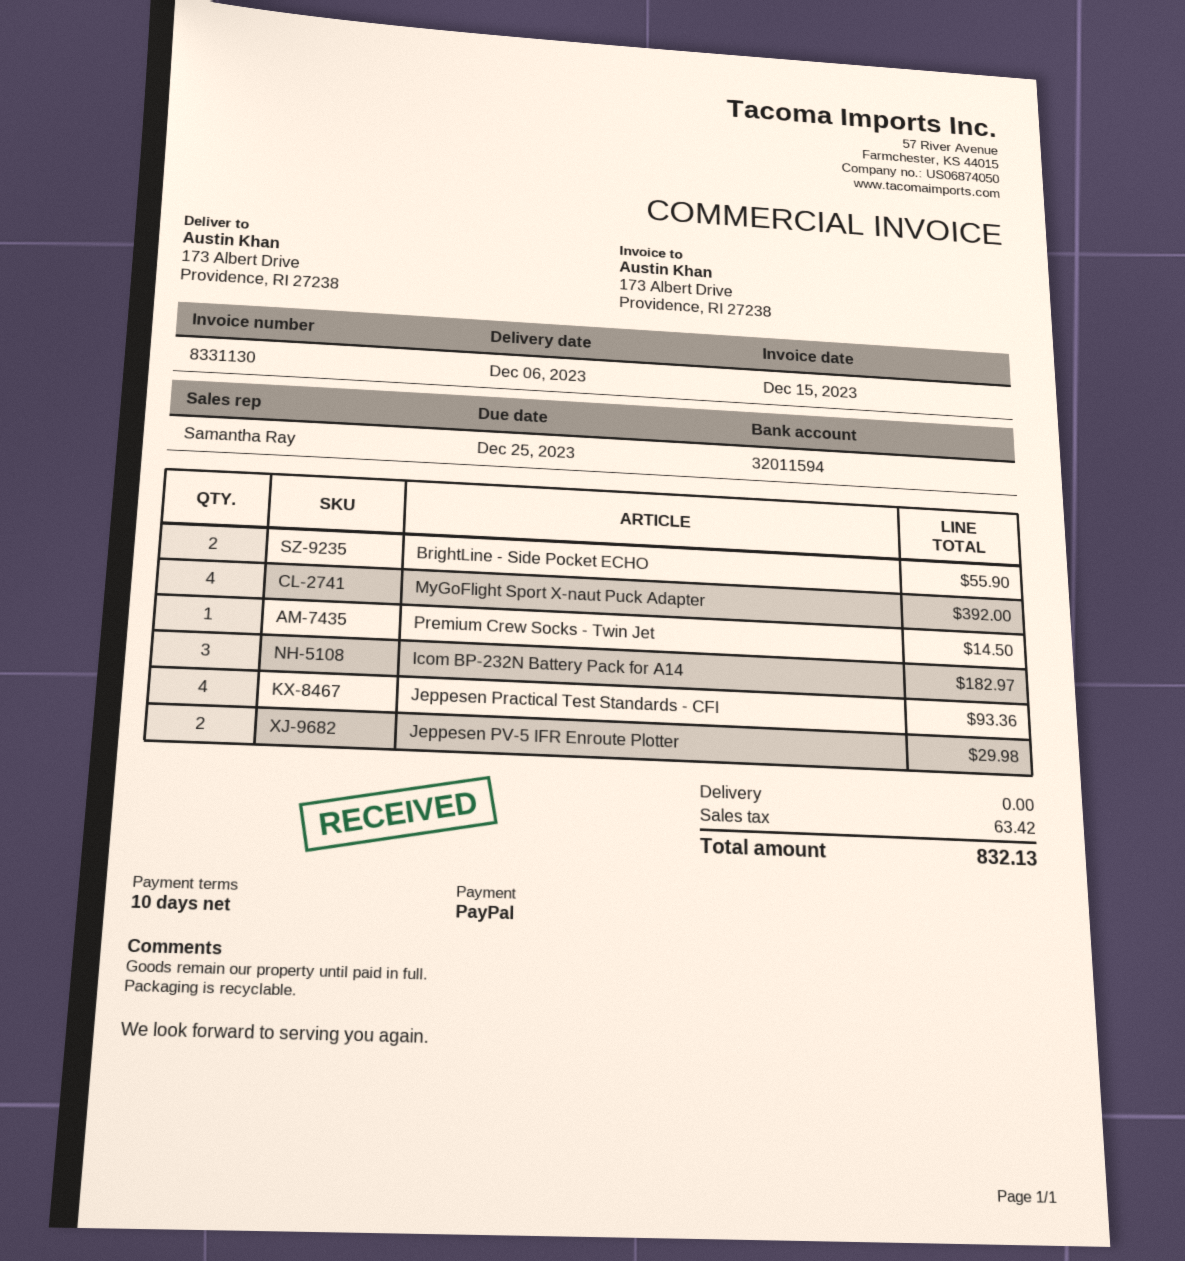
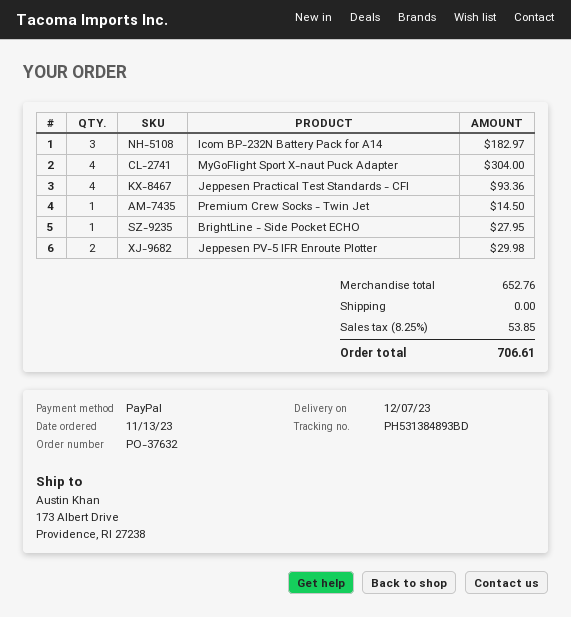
delivery date: 2023-12-06 -> 2023-12-07
BrightLine - Side Pocket ECHO: 2 for 55.90 -> 1 for 27.95
MyGoFlight Sport X-naut Puck Adapter: 4 for 392.00 -> 4 for 304.00
tax: 63.42 -> 53.85
total: 832.13 -> 706.61

